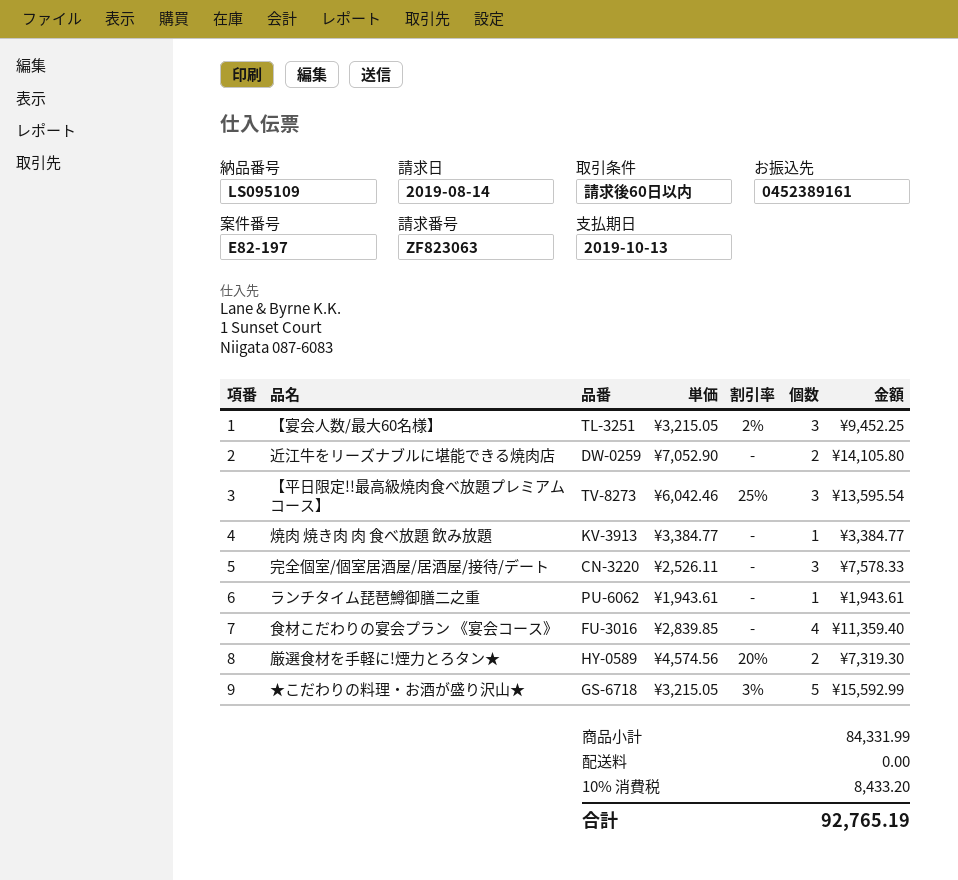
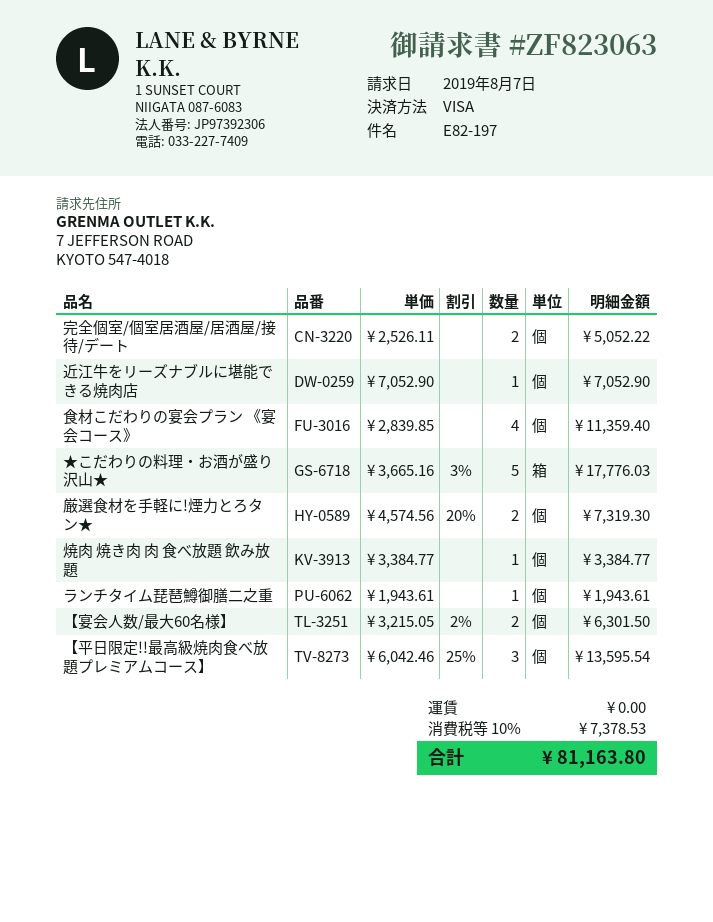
invoice date: 2019-08-14 -> 2019-08-07
【宴会人数/最大60名様】: 3 x 3215.05 - 2% = 9452.25 -> 2 x 3215.05 - 2% = 6301.50
近江牛をリーズナブルに堪能できる焼肉店: 2 x 7052.90 = 14105.80 -> 1 x 7052.90 = 7052.90
完全個室/個室居酒屋/居酒屋/接待/デート: 3 x 2526.11 = 7578.33 -> 2 x 2526.11 = 5052.22
★こだわりの料理・お酒が盛り沢山★: 5 x 3215.05 - 3% = 15592.99 -> 5 x 3665.16 - 3% = 17776.03
tax: 10% = 8433.20 -> 10% = 7378.53
total: 92765.19 -> 81163.80

